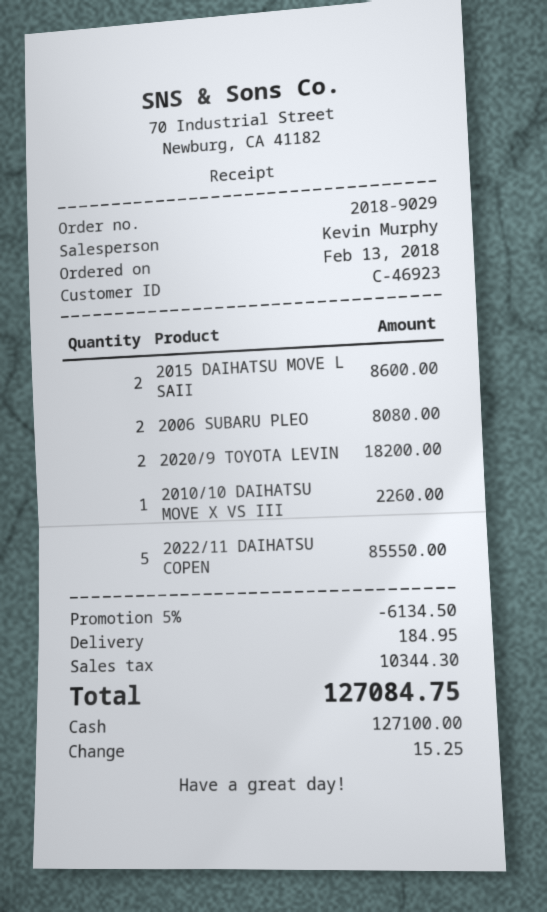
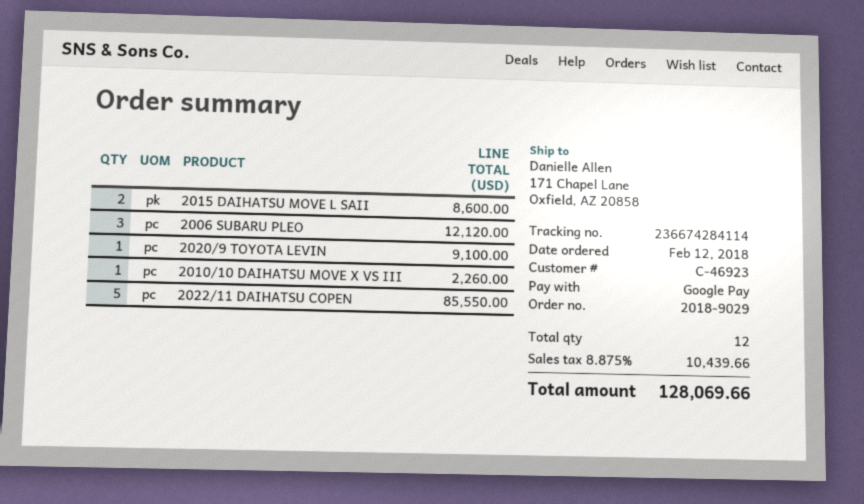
order date: 2018-02-13 -> 2018-02-12
payment method: cash -> Google Pay
2006 SUBARU PLEO: 2 for 8080.00 -> 3 for 12120.00
2020/9 TOYOTA LEVIN: 2 for 18200.00 -> 1 for 9100.00
discount: 5% = 6134.50 -> none
shipping: 184.95 -> none
tax: 10344.30 -> 10439.66
total: 127084.75 -> 128069.66

